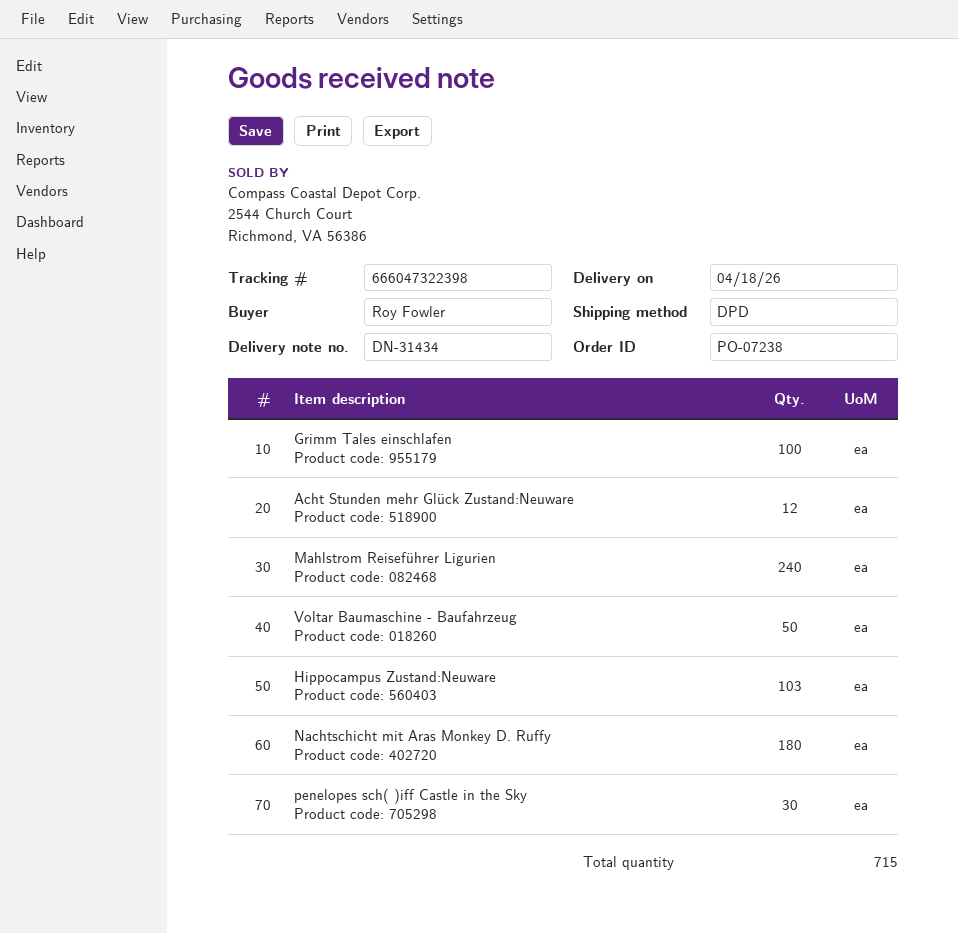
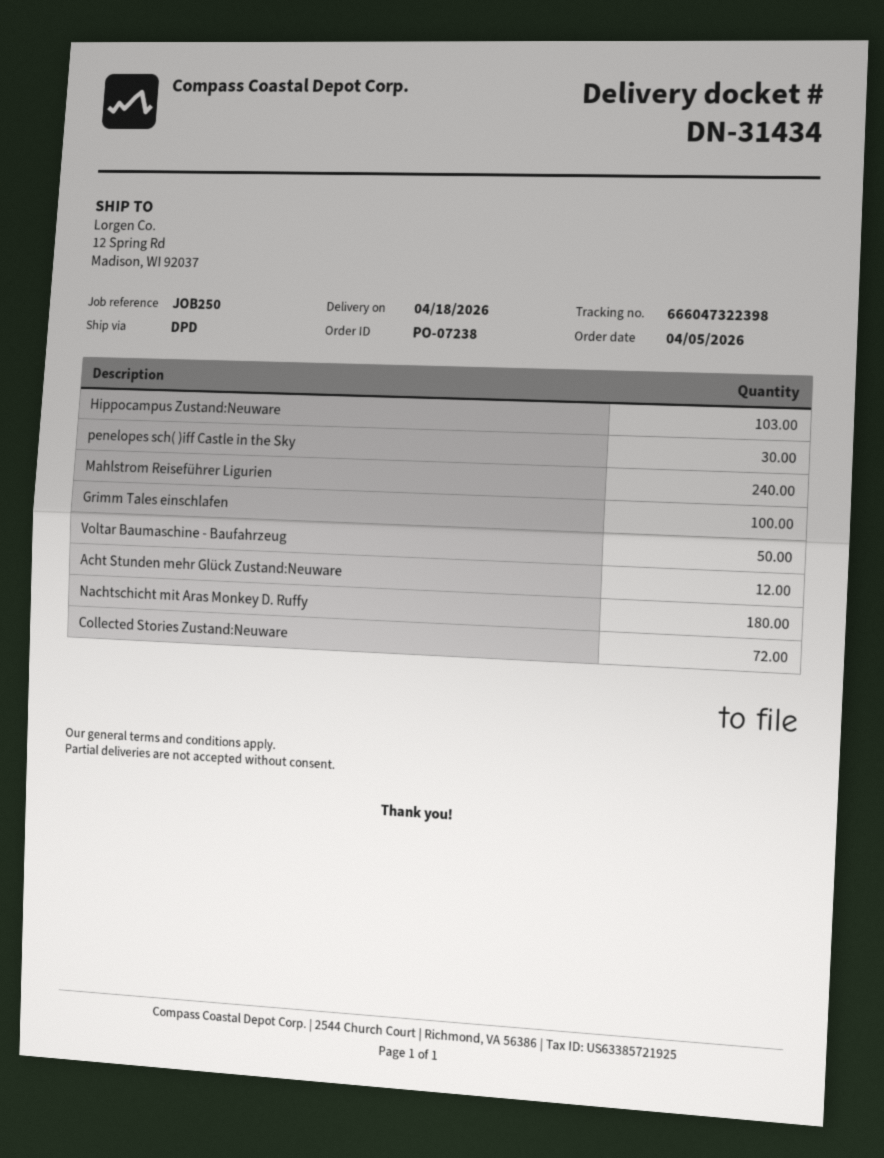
Collected Stories Zustand:Neuware: none -> 72

